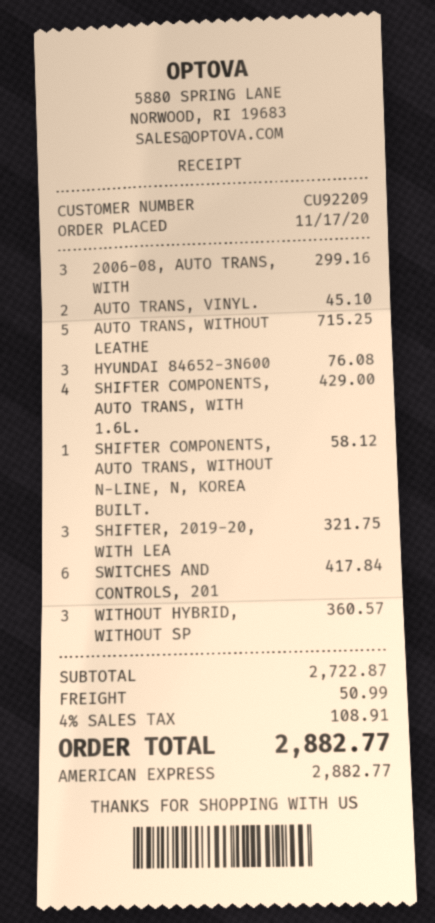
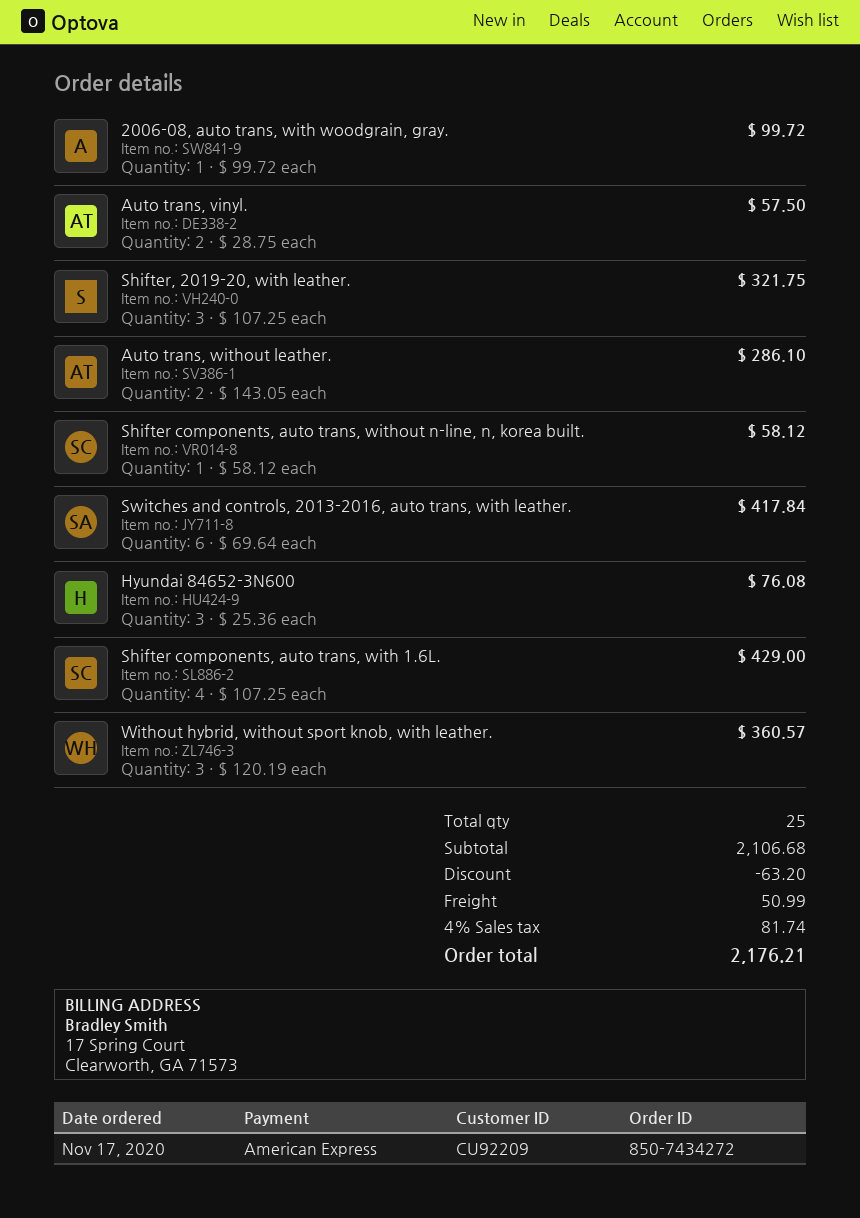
2006-08, AUTO TRANS, WITH: 3 for 299.16 -> 1 for 99.72
AUTO TRANS, VINYL.: 2 for 45.10 -> 2 for 57.50
AUTO TRANS, WITHOUT LEATHE: 5 for 715.25 -> 2 for 286.10
subtotal: 2722.87 -> 2106.68
discount: none -> 63.20
tax: 4% = 108.91 -> 4% = 81.74
total: 2882.77 -> 2176.21

